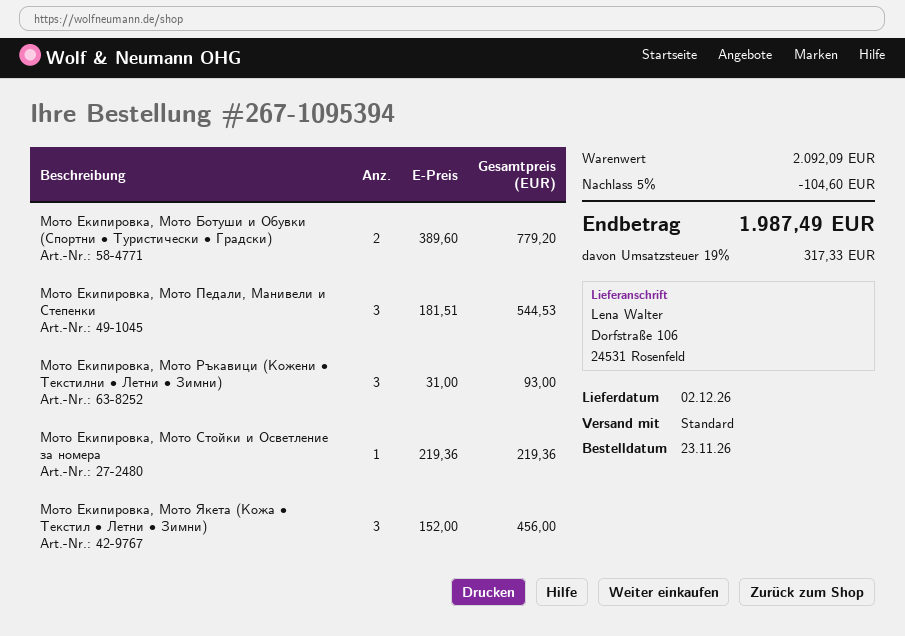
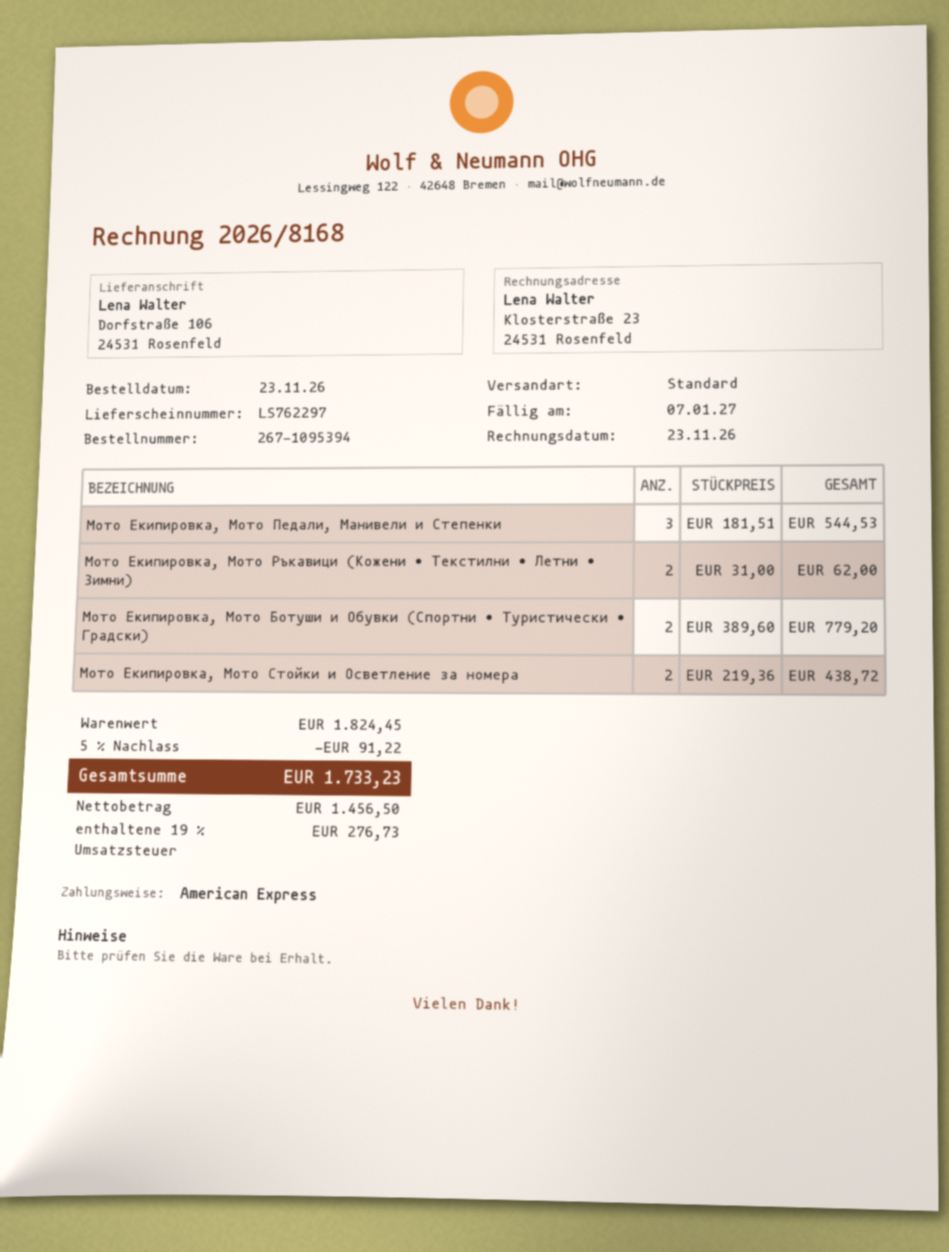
Мото Екипировка, Мото Ръкавици (Кожени • Текстилни • Летни • Зимни): 3 x 31.00 = 93.00 -> 2 x 31.00 = 62.00
Мото Екипировка, Мото Стойки и Осветление за номера: 1 x 219.36 = 219.36 -> 2 x 219.36 = 438.72
Мото Екипировка, Мото Якета (Кожа • Текстил • Летни • Зимни): 3 x 152.00 = 456.00 -> none
subtotal: 2092.09 -> 1824.45
discount: 5% = 104.60 -> 5% = 91.22
tax: 19% = 317.33 -> 19% = 276.73
total: 1987.49 -> 1733.23

